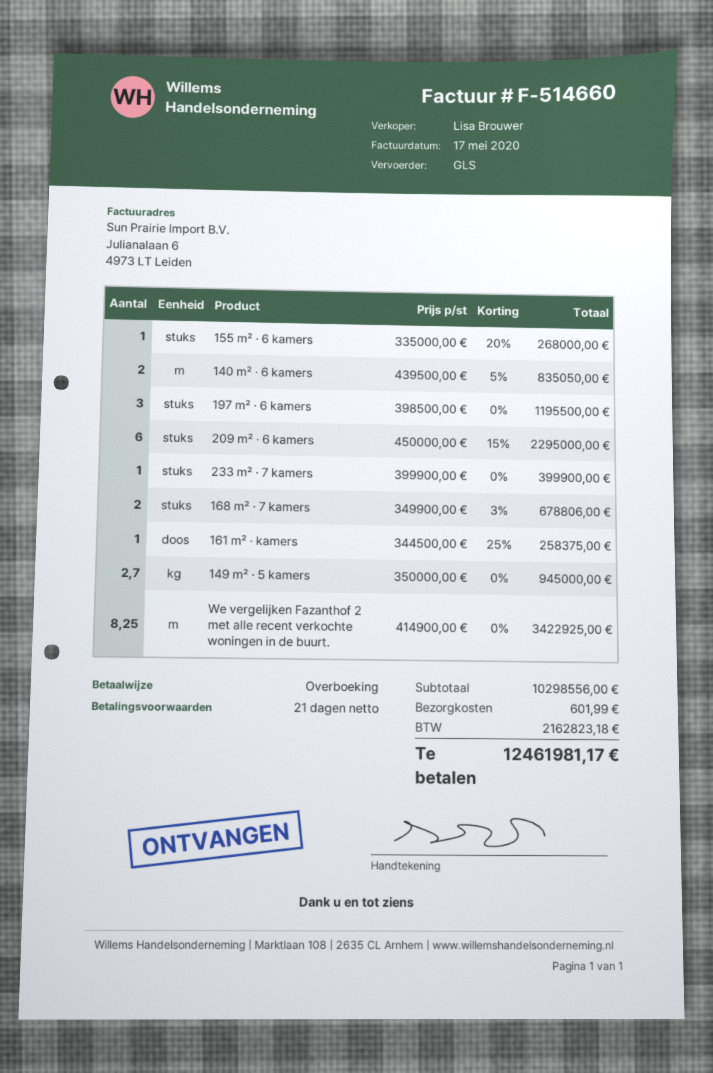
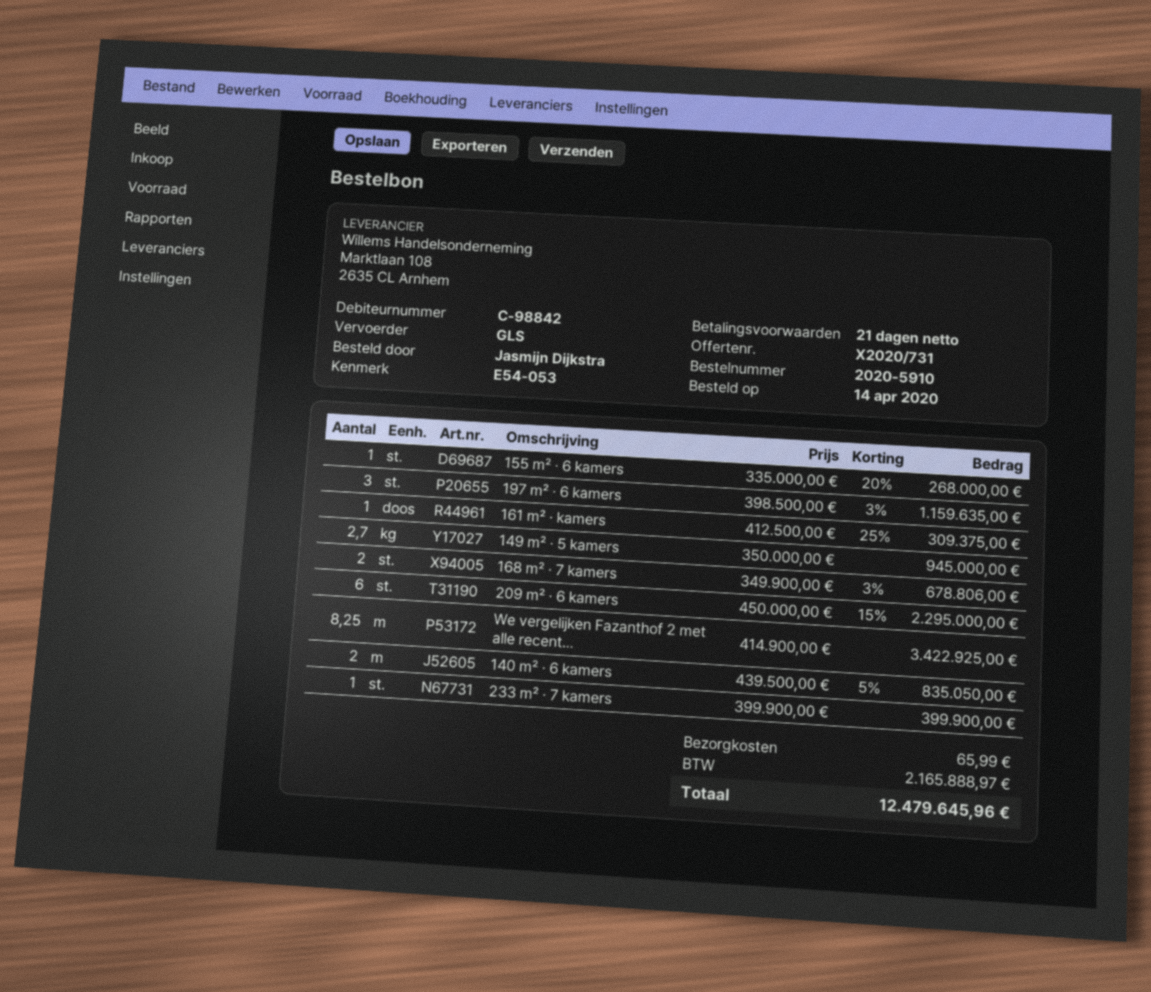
197 m² · 6 kamers: 3 x 398500.00 = 1195500.00 -> 3 x 398500.00 - 3% = 1159635.00
161 m² · kamers: 1 x 344500.00 - 25% = 258375.00 -> 1 x 412500.00 - 25% = 309375.00
shipping: 601.99 -> 65.99
tax: 2162823.18 -> 2165888.97
total: 12461981.17 -> 12479645.96

